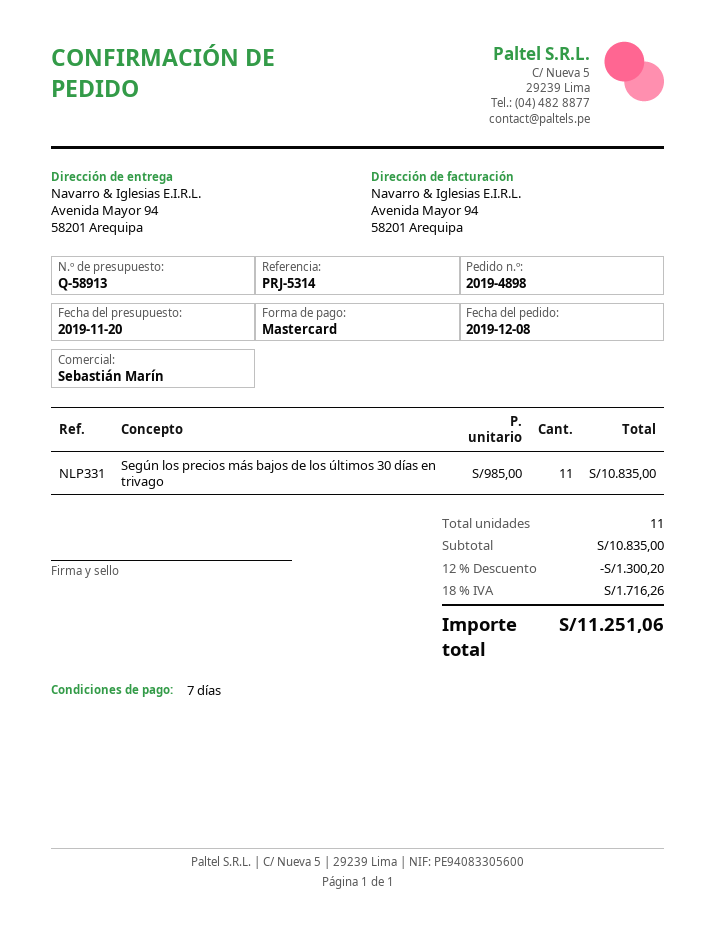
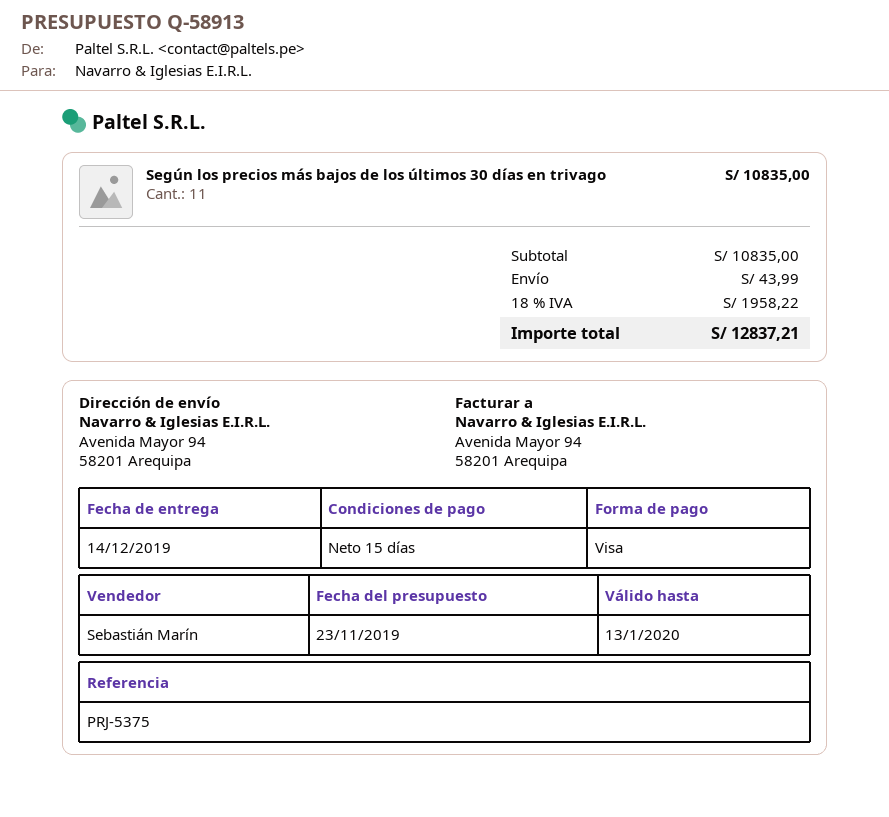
quote date: 2019-11-20 -> 2019-11-23
payment terms: 7 days -> 15 days
reference: PRJ-5314 -> PRJ-5375
payment method: Mastercard -> Visa
discount: 12% = 1300.20 -> none
shipping: none -> 43.99
tax: 18% = 1716.26 -> 18% = 1958.22
total: 11251.06 -> 12837.21

